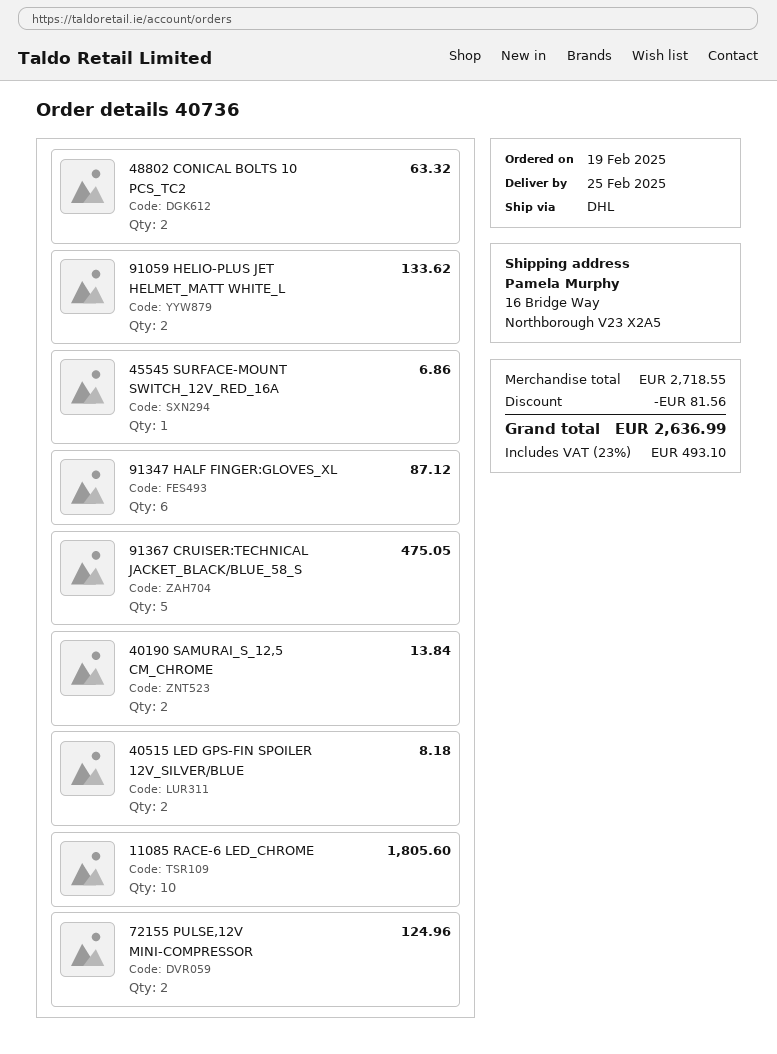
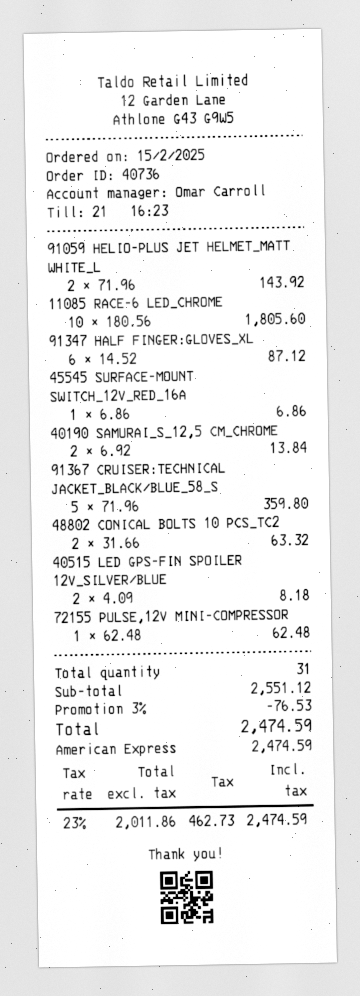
order date: 2025-02-19 -> 2025-02-15
91059 HELIO-PLUS JET HELMET_MATT WHITE_L: 2 for 133.62 -> 2 for 143.92
91367 CRUISER:TECHNICAL JACKET_BLACK/BLUE_58_S: 5 for 475.05 -> 5 for 359.80
72155 PULSE,12V MINI-COMPRESSOR: 2 for 124.96 -> 1 for 62.48
subtotal: 2718.55 -> 2551.12
discount: 81.56 -> 76.53
tax: 23% = 493.10 -> 23% = 462.73
total: 2636.99 -> 2474.59

